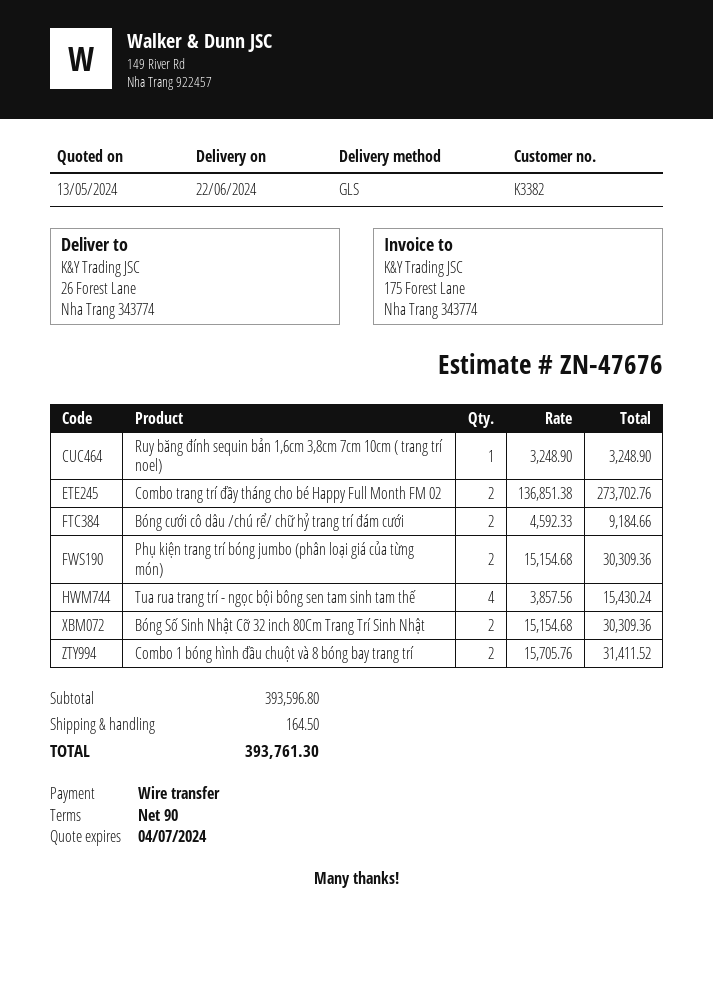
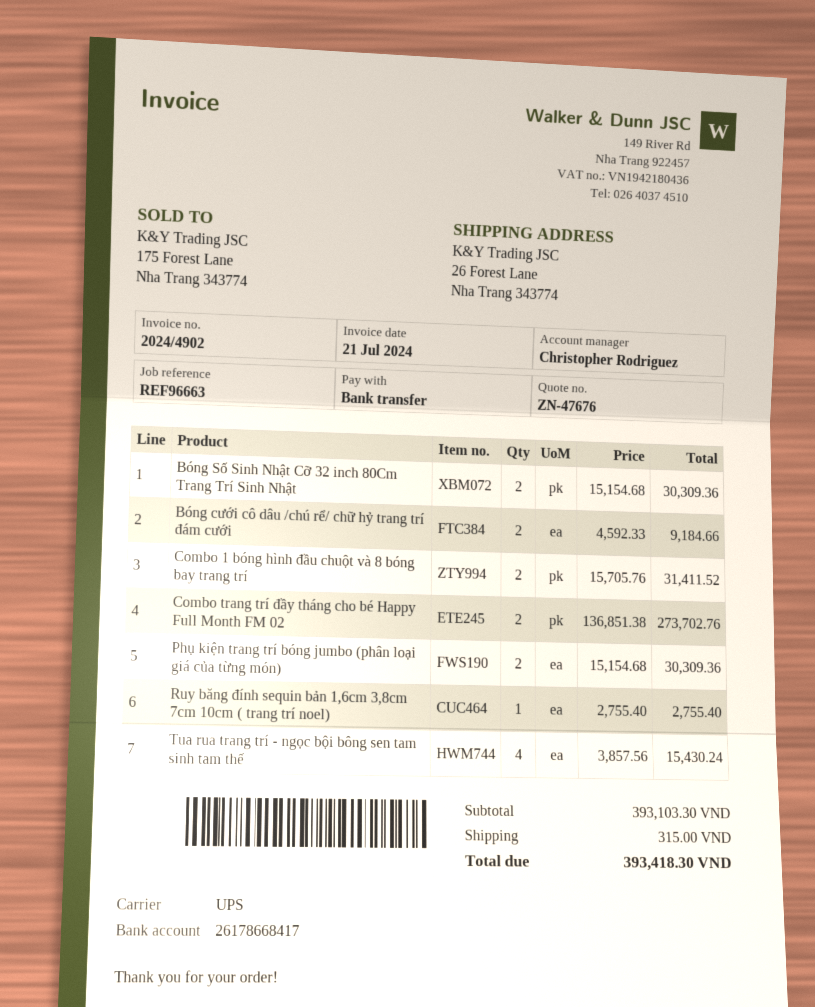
shipping method: GLS -> UPS
Ruy băng đính sequin bản 1,6cm 3,8cm 7cm 10cm ( trang trí noel): 1 x 3248.90 = 3248.90 -> 1 x 2755.40 = 2755.40
subtotal: 393596.80 -> 393103.30
shipping: 164.50 -> 315.00
total: 393761.30 -> 393418.30

